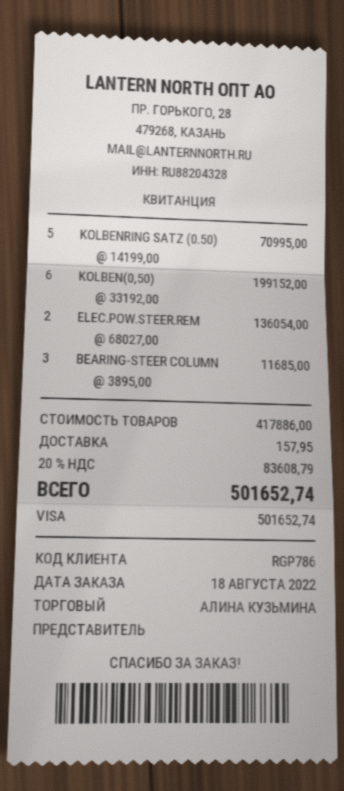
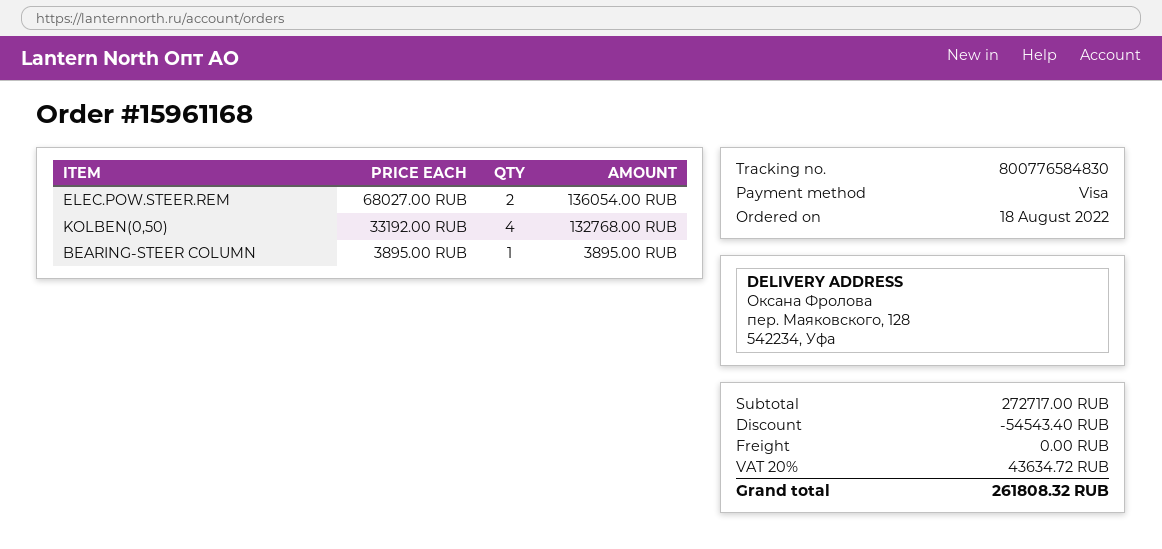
KOLBENRING SATZ (0.50): 5 x 14199.00 = 70995.00 -> none
KOLBEN(0,50): 6 x 33192.00 = 199152.00 -> 4 x 33192.00 = 132768.00
BEARING-STEER COLUMN: 3 x 3895.00 = 11685.00 -> 1 x 3895.00 = 3895.00
subtotal: 417886.00 -> 272717.00
discount: none -> 54543.40
shipping: 157.95 -> 0.00
tax: 20% = 83608.79 -> 20% = 43634.72
total: 501652.74 -> 261808.32

